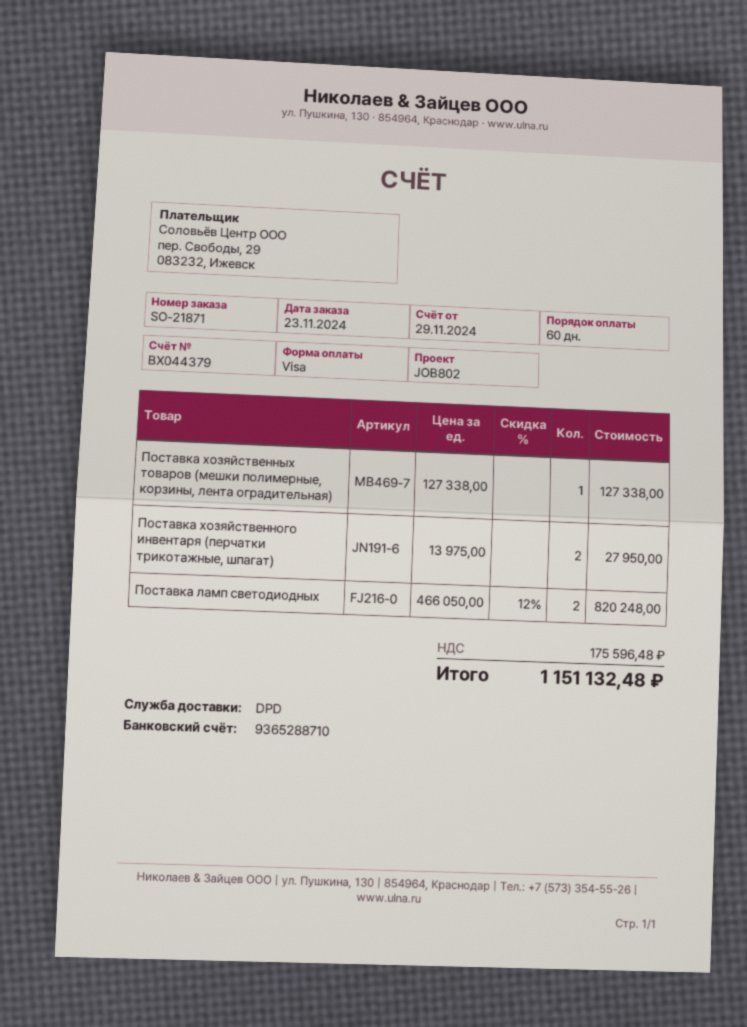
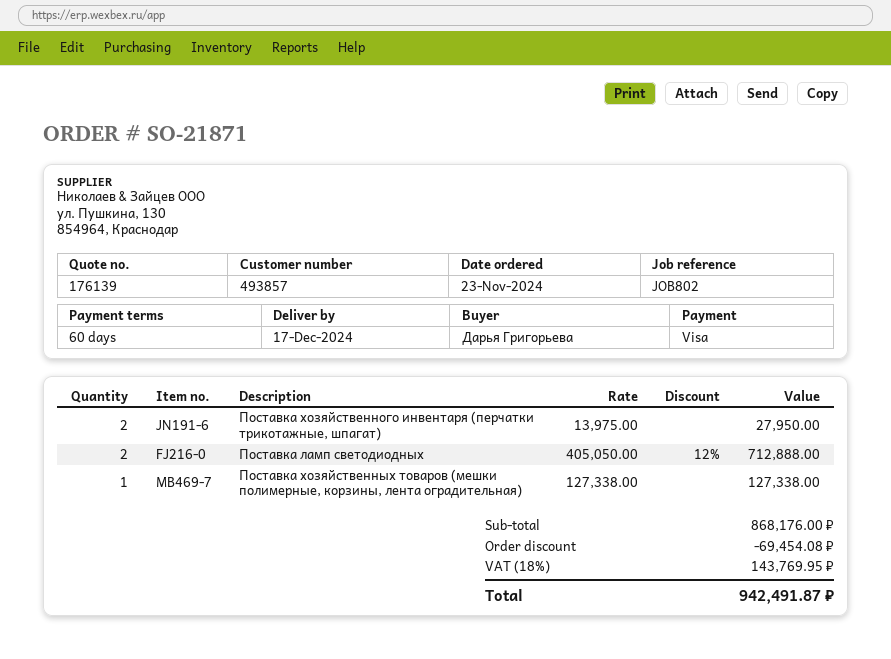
Поставка ламп светодиодных: 2 x 466050.00 - 12% = 820248.00 -> 2 x 405050.00 - 12% = 712888.00
discount: none -> 69454.08
tax: 175596.48 -> 143769.95
total: 1151132.48 -> 942491.87

